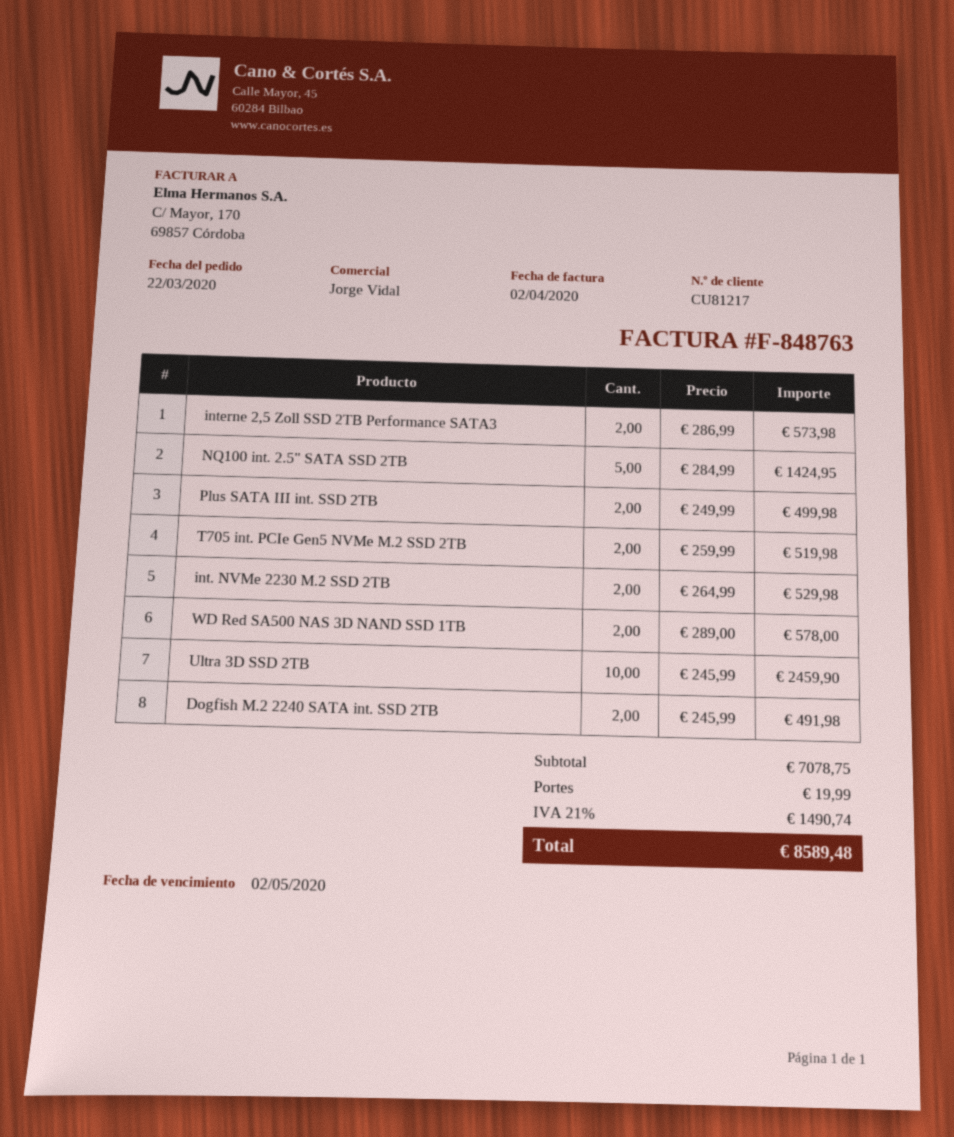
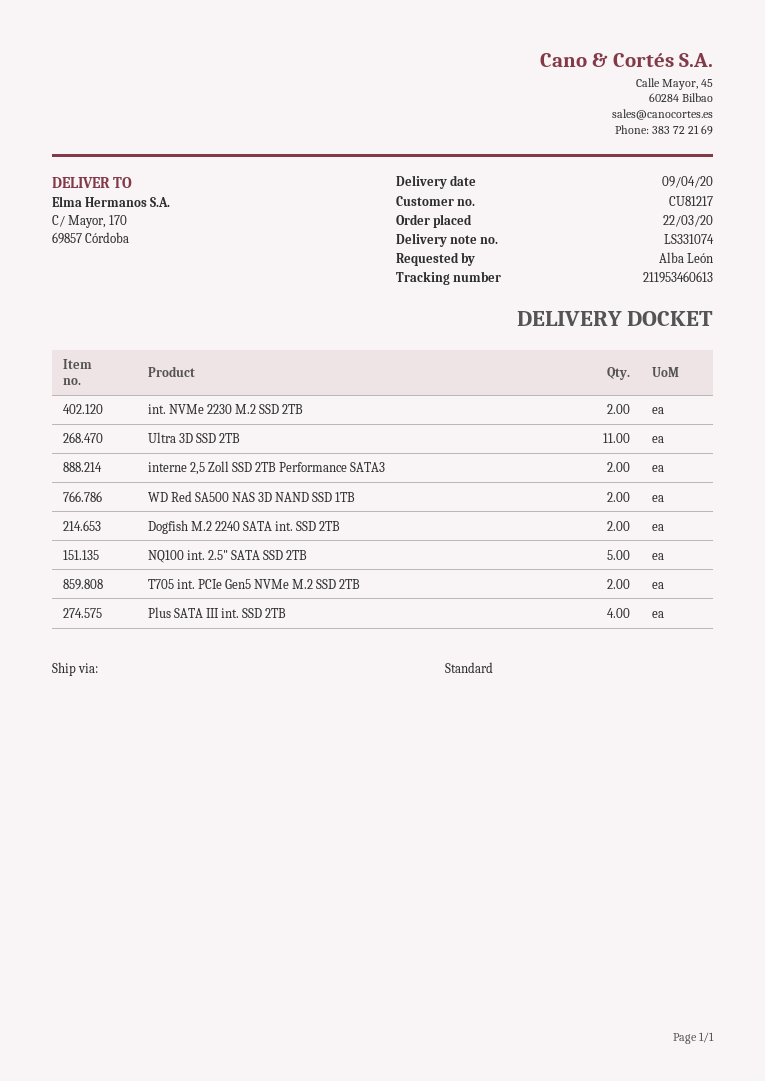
Plus SATA III int. SSD 2TB: 2 -> 4
Ultra 3D SSD 2TB: 10 -> 11

